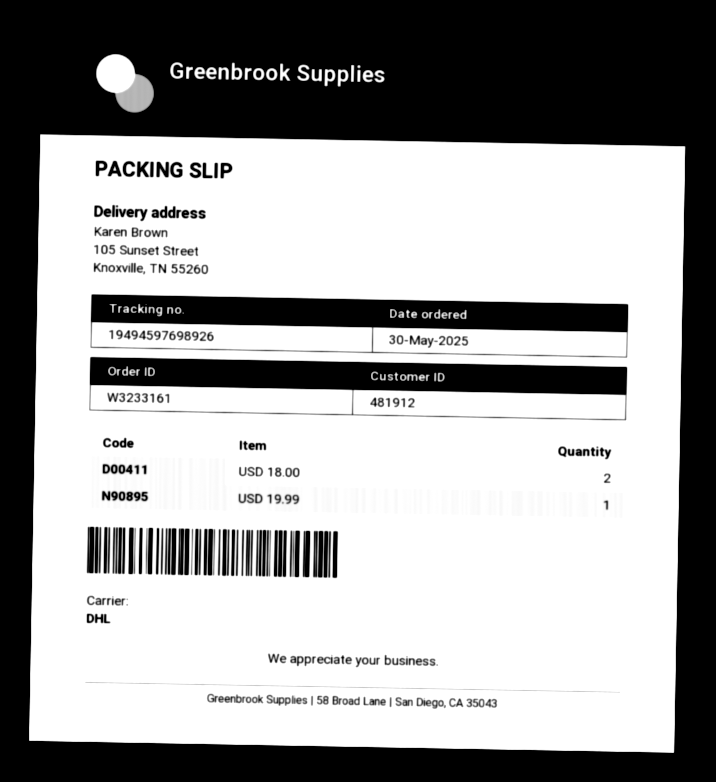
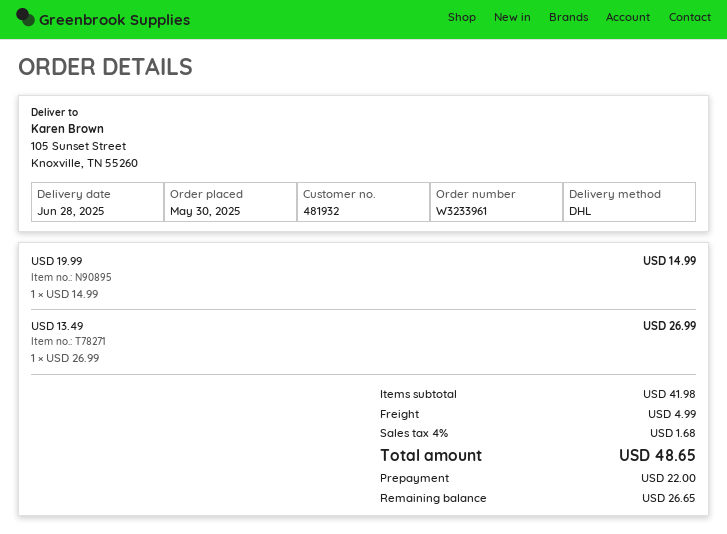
order number: W3233161 -> W3233961
customer number: 481912 -> 481932
USD 18.00: 2 -> none
USD 13.49: none -> 1

